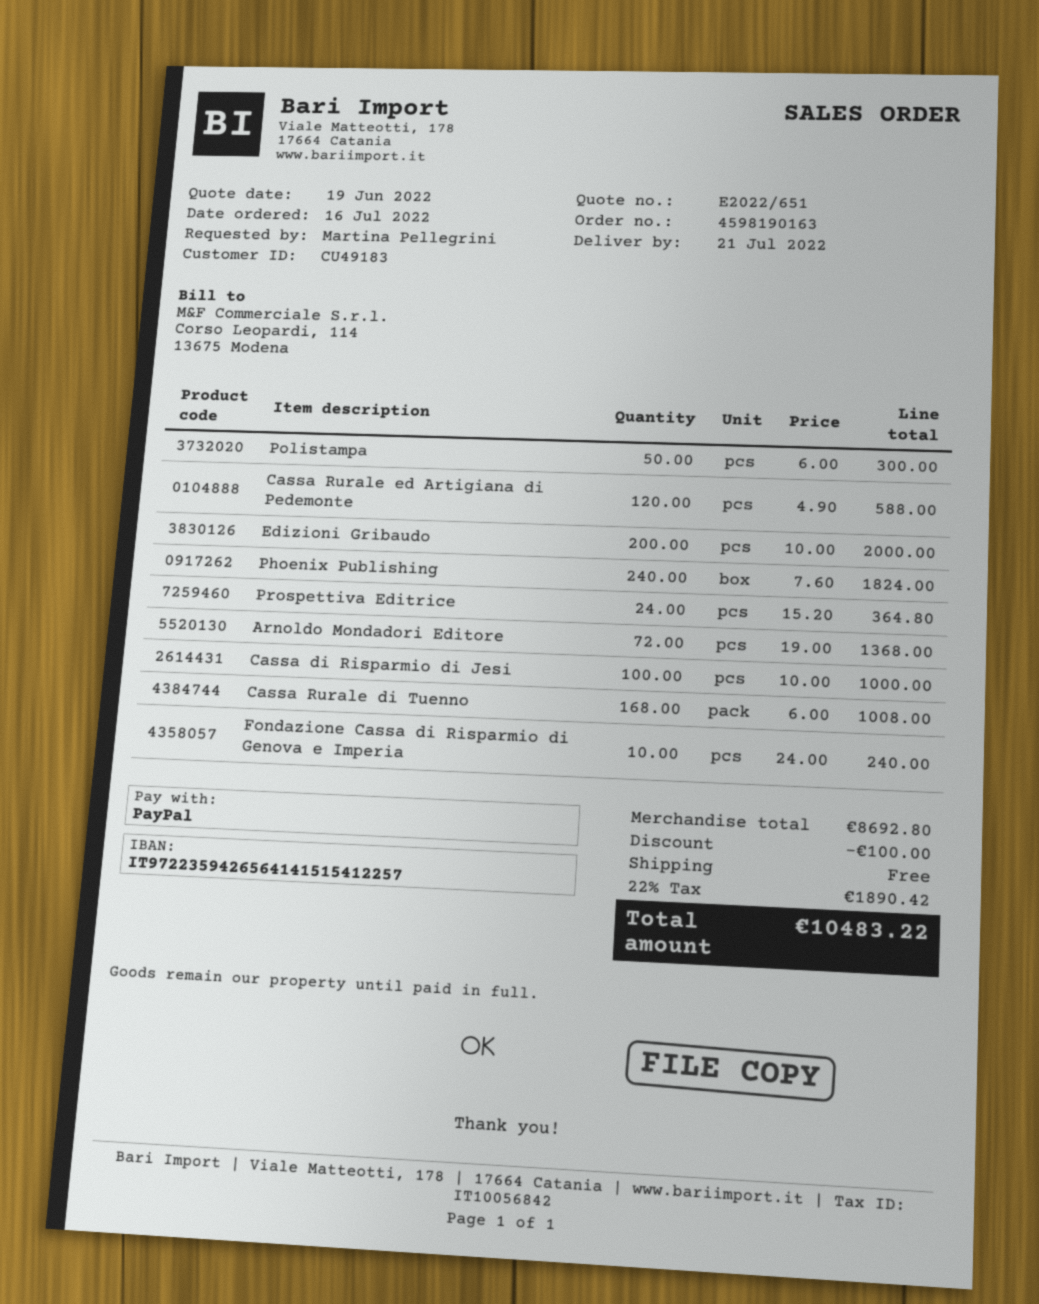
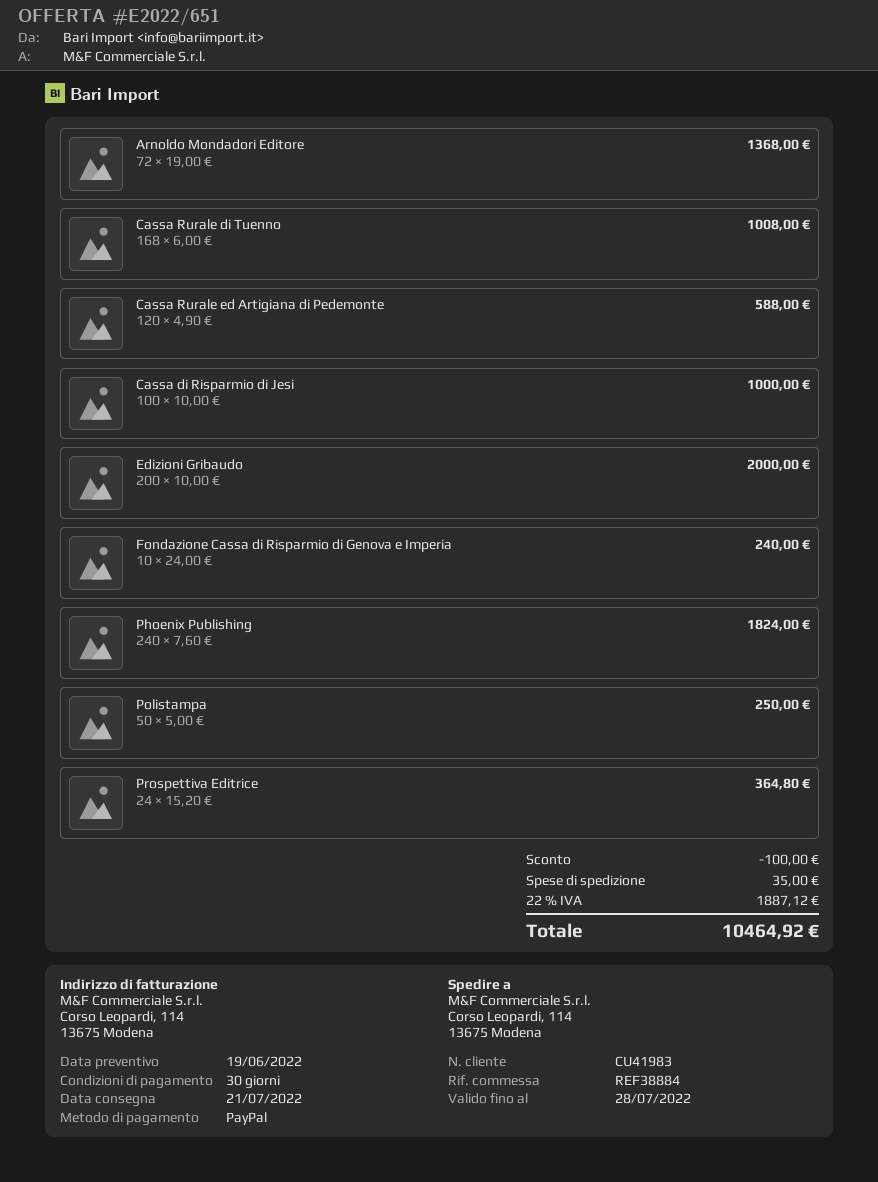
customer number: CU49183 -> CU41983
Polistampa: 50 x 6.00 = 300.00 -> 50 x 5.00 = 250.00
shipping: 0.00 -> 35.00
tax: 22% = 1890.42 -> 22% = 1887.12
total: 10483.22 -> 10464.92

